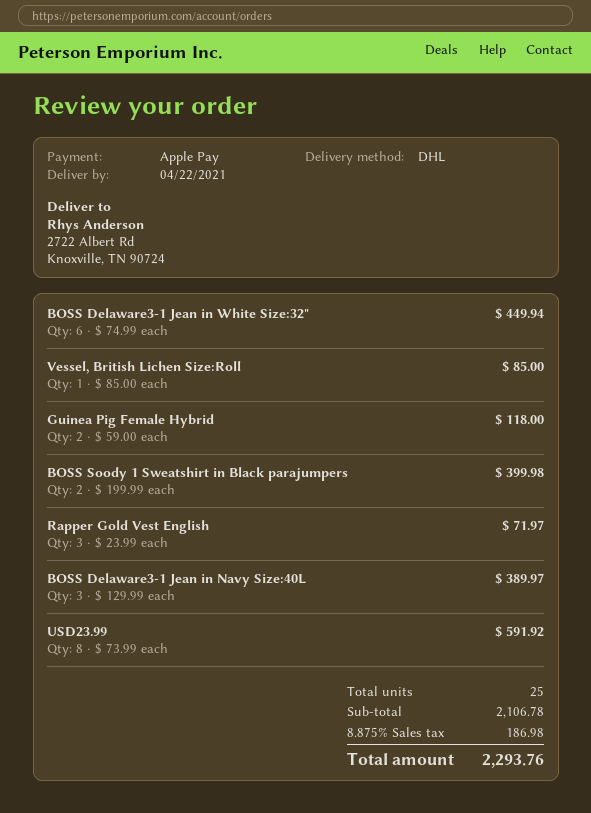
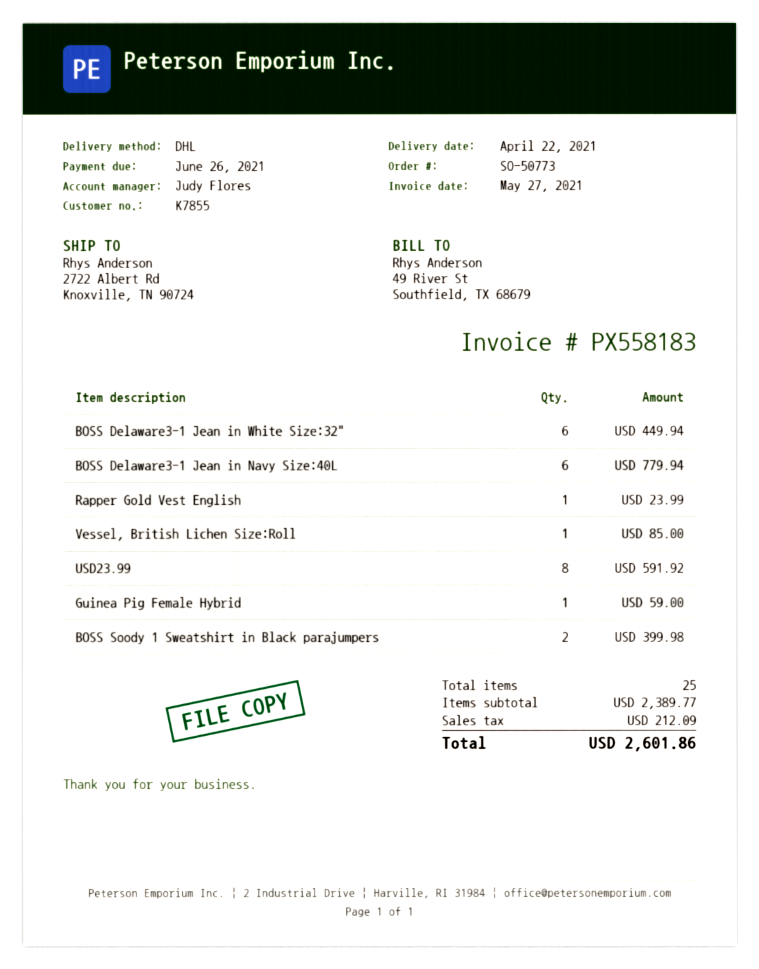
Guinea Pig Female Hybrid: 2 for 118.00 -> 1 for 59.00
Rapper Gold Vest English: 3 for 71.97 -> 1 for 23.99
BOSS Delaware3-1 Jean in Navy Size:40L: 3 for 389.97 -> 6 for 779.94
subtotal: 2106.78 -> 2389.77
tax: 186.98 -> 212.09
total: 2293.76 -> 2601.86

